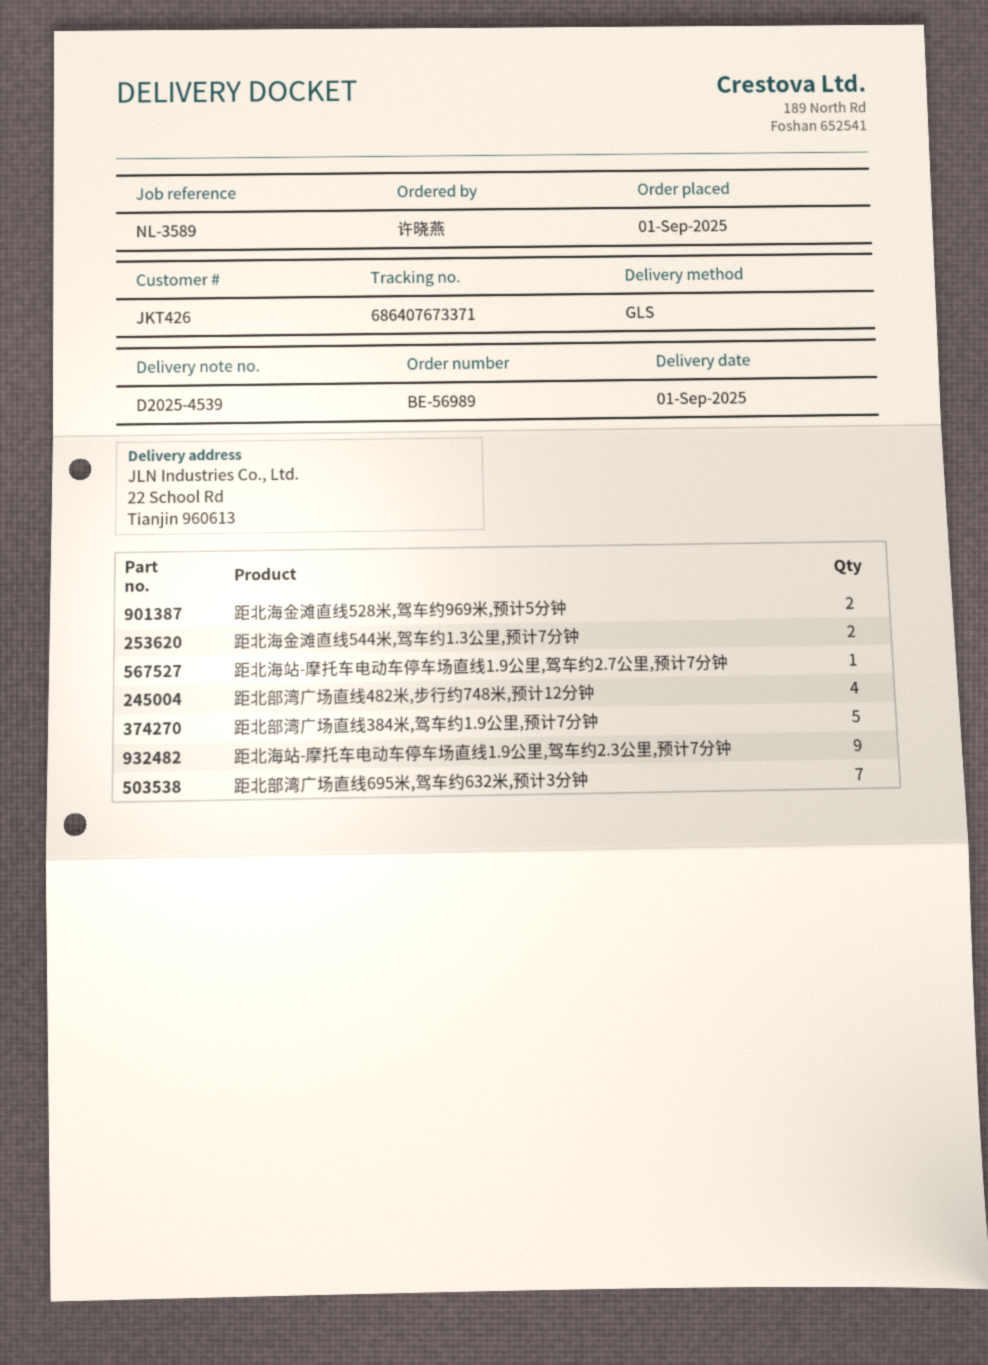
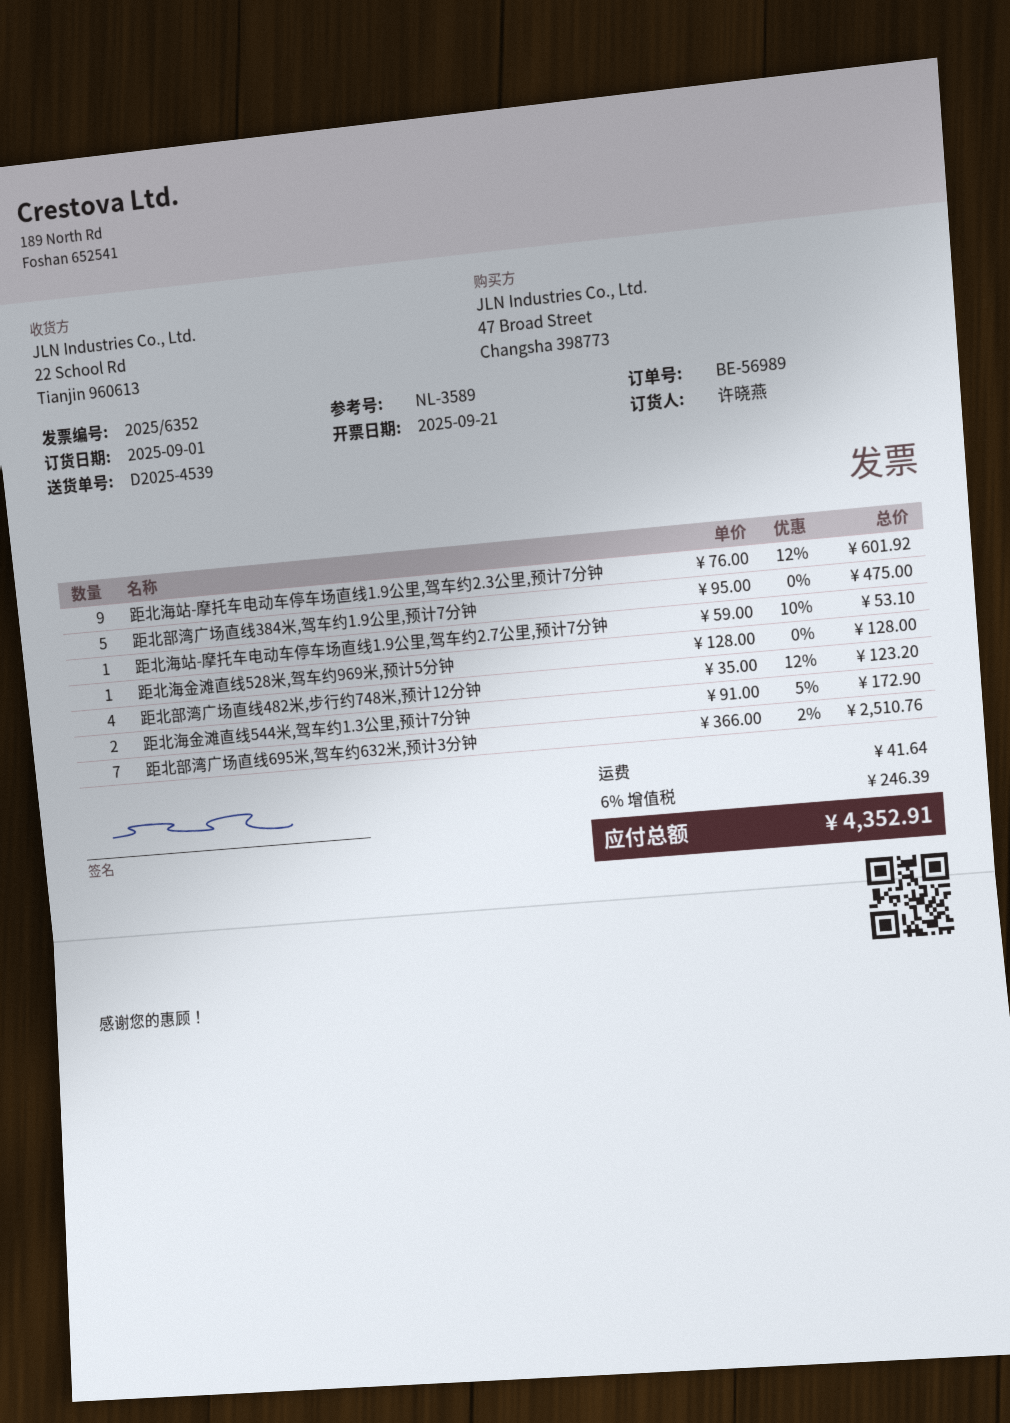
距北海金滩直线528米,驾车约969米,预计5分钟: 2 -> 1

